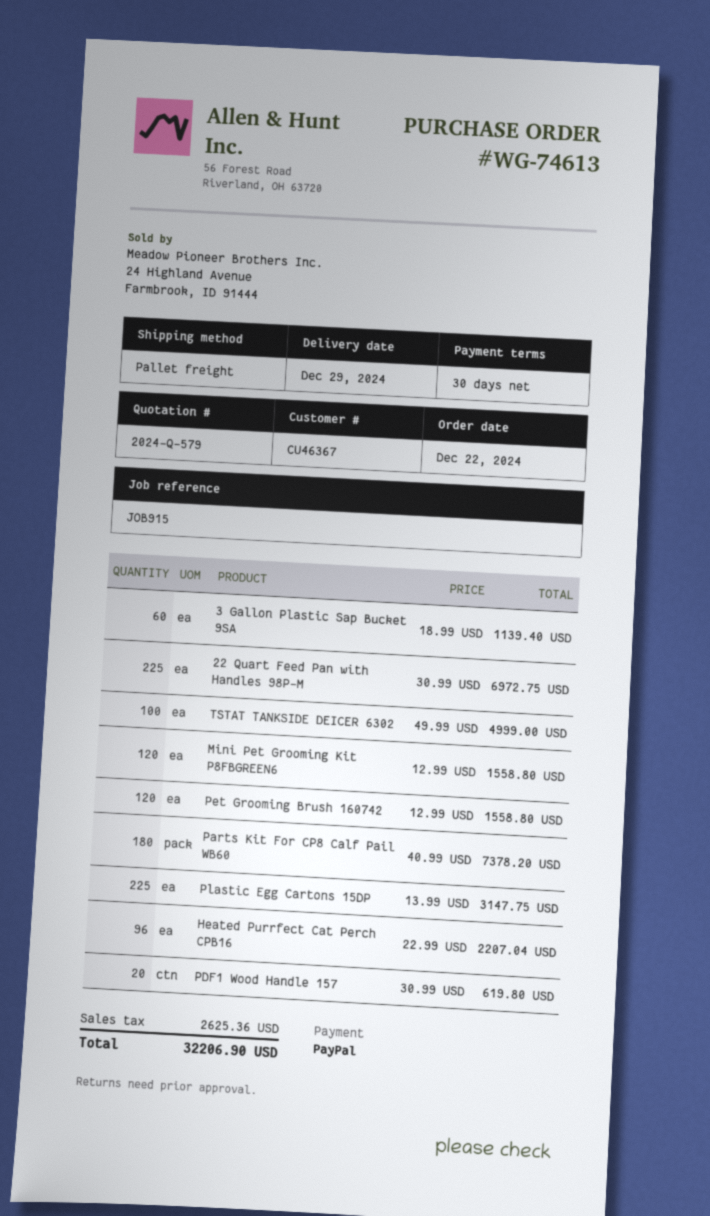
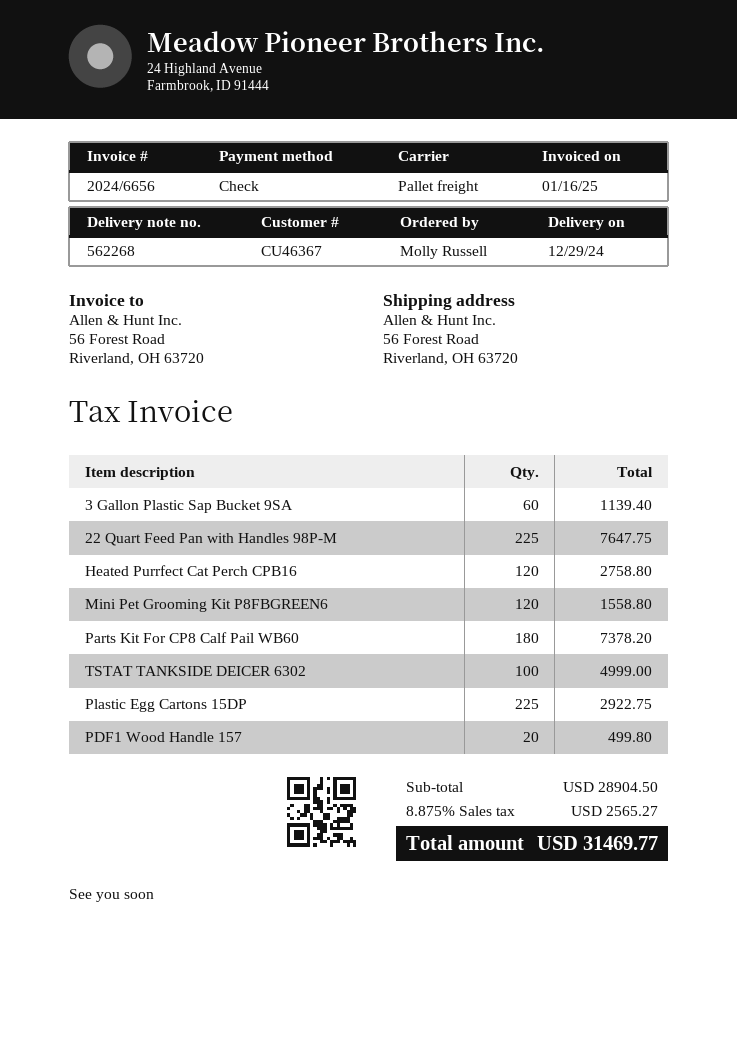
payment method: PayPal -> cheque
22 Quart Feed Pan with Handles 98P-M: 225 for 6972.75 -> 225 for 7647.75
Pet Grooming Brush 160742: 120 for 1558.80 -> none
Plastic Egg Cartons 15DP: 225 for 3147.75 -> 225 for 2922.75
Heated Purrfect Cat Perch CPB16: 96 for 2207.04 -> 120 for 2758.80
PDF1 Wood Handle 157: 20 for 619.80 -> 20 for 499.80
tax: 2625.36 -> 2565.27
total: 32206.90 -> 31469.77

